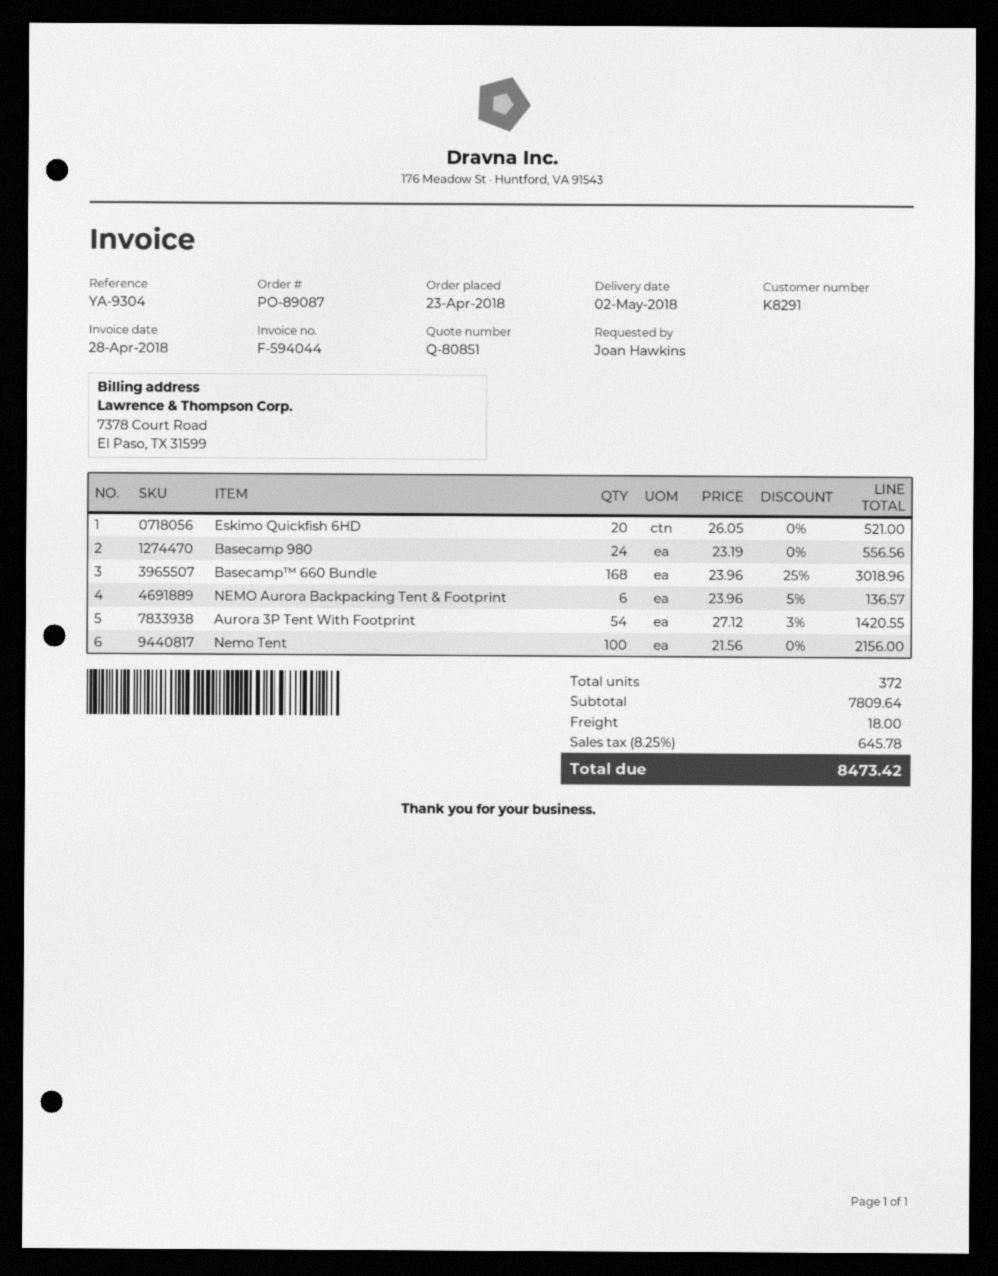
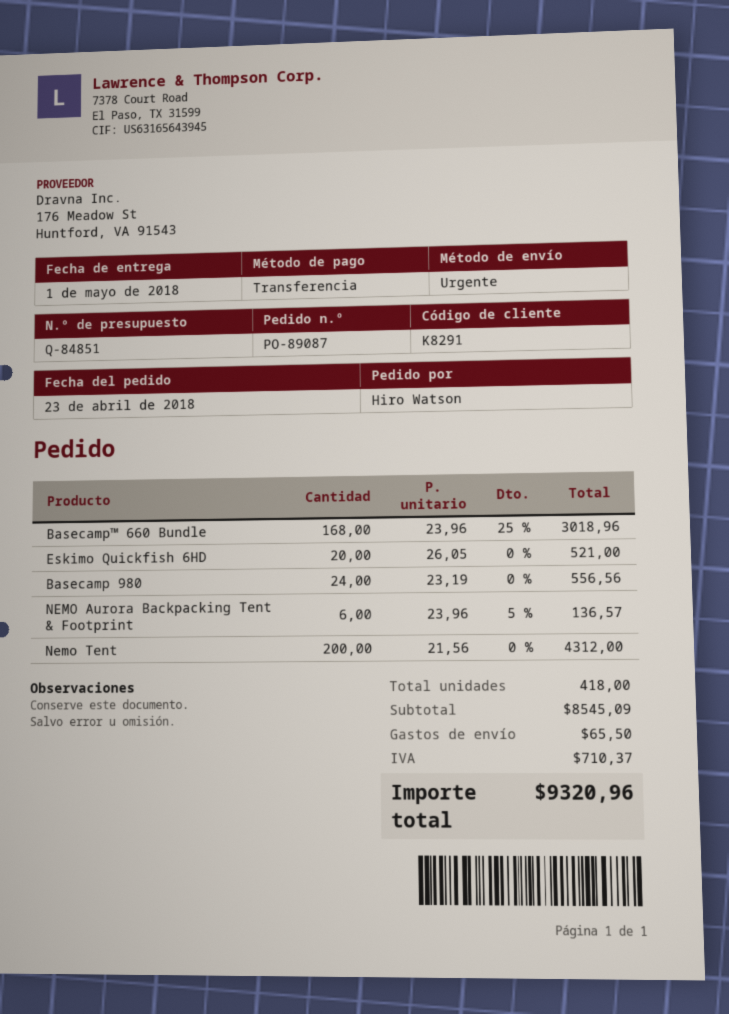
quote number: Q-80851 -> Q-84851
delivery date: 2018-05-02 -> 2018-05-01
ordered by: Joan Hawkins -> Hiro Watson
Aurora 3P Tent With Footprint: 54 x 27.12 - 3% = 1420.55 -> none
Nemo Tent: 100 x 21.56 = 2156.00 -> 200 x 21.56 = 4312.00
total quantity: 372 -> 418
subtotal: 7809.64 -> 8545.09
shipping: 18.00 -> 65.50
tax: 645.78 -> 710.37
total: 8473.42 -> 9320.96

